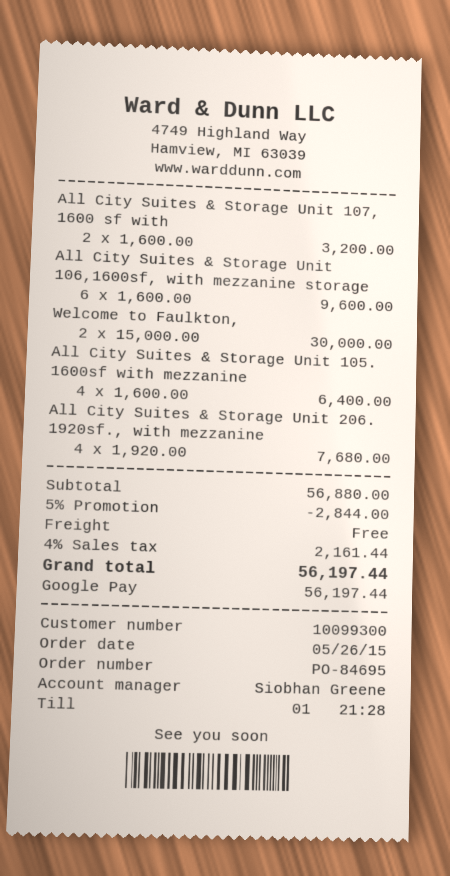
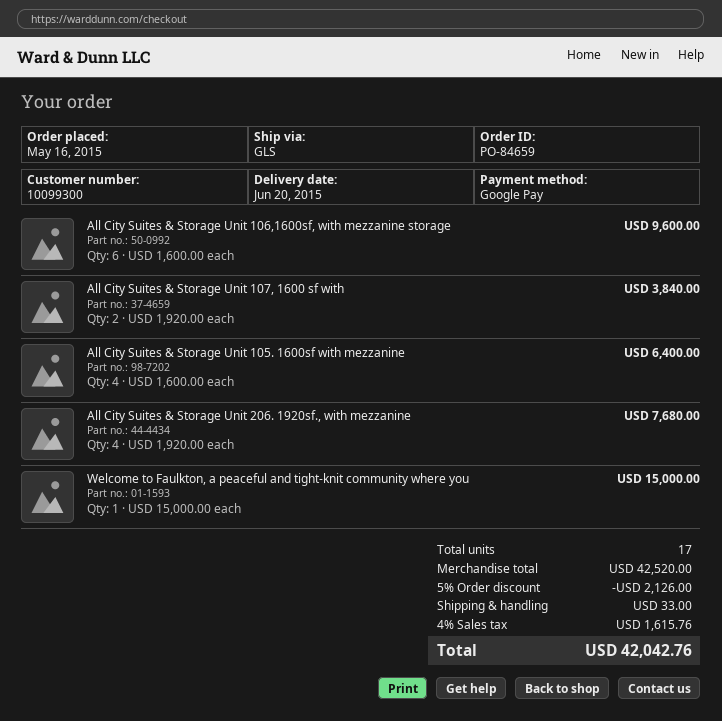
order number: PO-84695 -> PO-84659
order date: 2015-05-26 -> 2015-05-16
All City Suites & Storage Unit 107, 1600 sf with: 2 x 1600.00 = 3200.00 -> 2 x 1920.00 = 3840.00
Welcome to Faulkton,: 2 x 15000.00 = 30000.00 -> 1 x 15000.00 = 15000.00
subtotal: 56880.00 -> 42520.00
discount: 5% = 2844.00 -> 5% = 2126.00
shipping: 0.00 -> 33.00
tax: 4% = 2161.44 -> 4% = 1615.76
total: 56197.44 -> 42042.76

